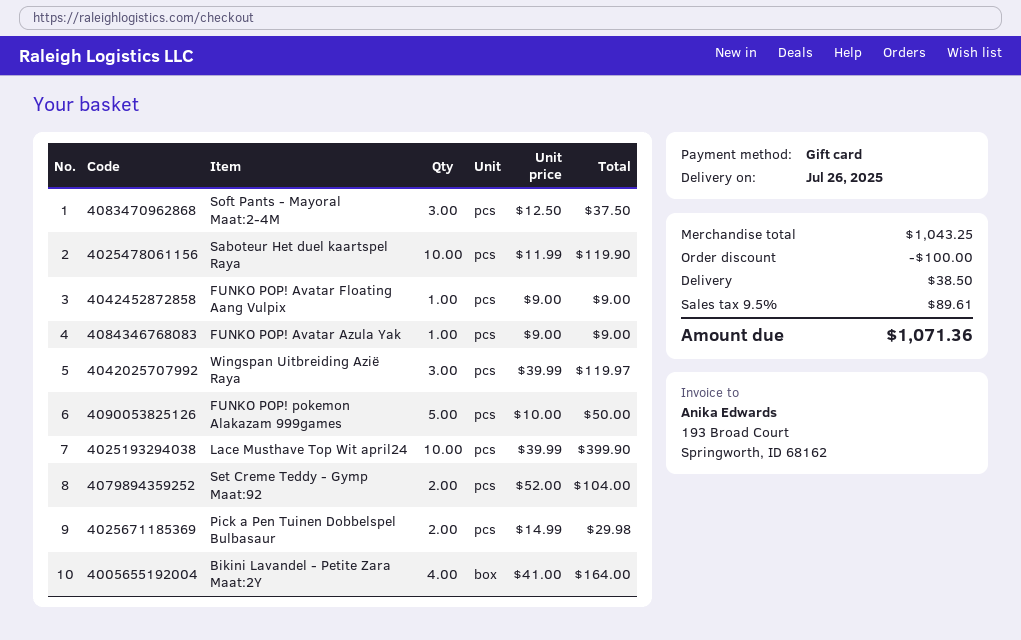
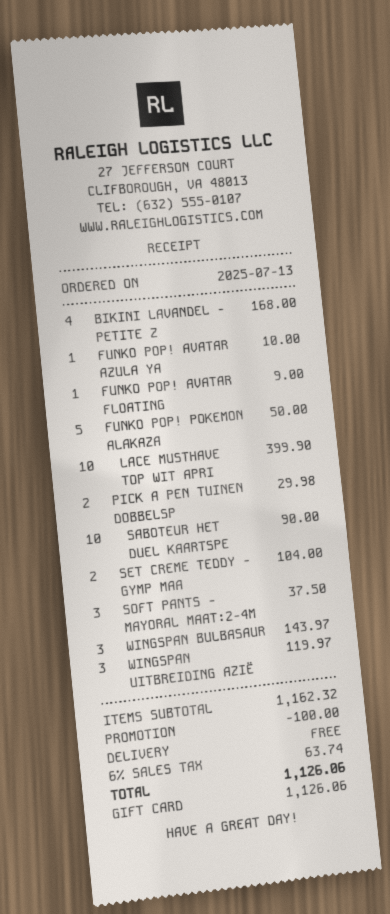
Saboteur Het duel kaartspel Raya: 10 for 119.90 -> 10 for 90.00
FUNKO POP! Avatar Azula Yak: 1 for 9.00 -> 1 for 10.00
Bikini Lavandel - Petite Zara Maat:2Y: 4 for 164.00 -> 4 for 168.00
WINGSPAN BULBASAUR: none -> 3 for 143.97
subtotal: 1043.25 -> 1162.32
shipping: 38.50 -> 0.00
tax: 9.5% = 89.61 -> 6% = 63.74
total: 1071.36 -> 1126.06

